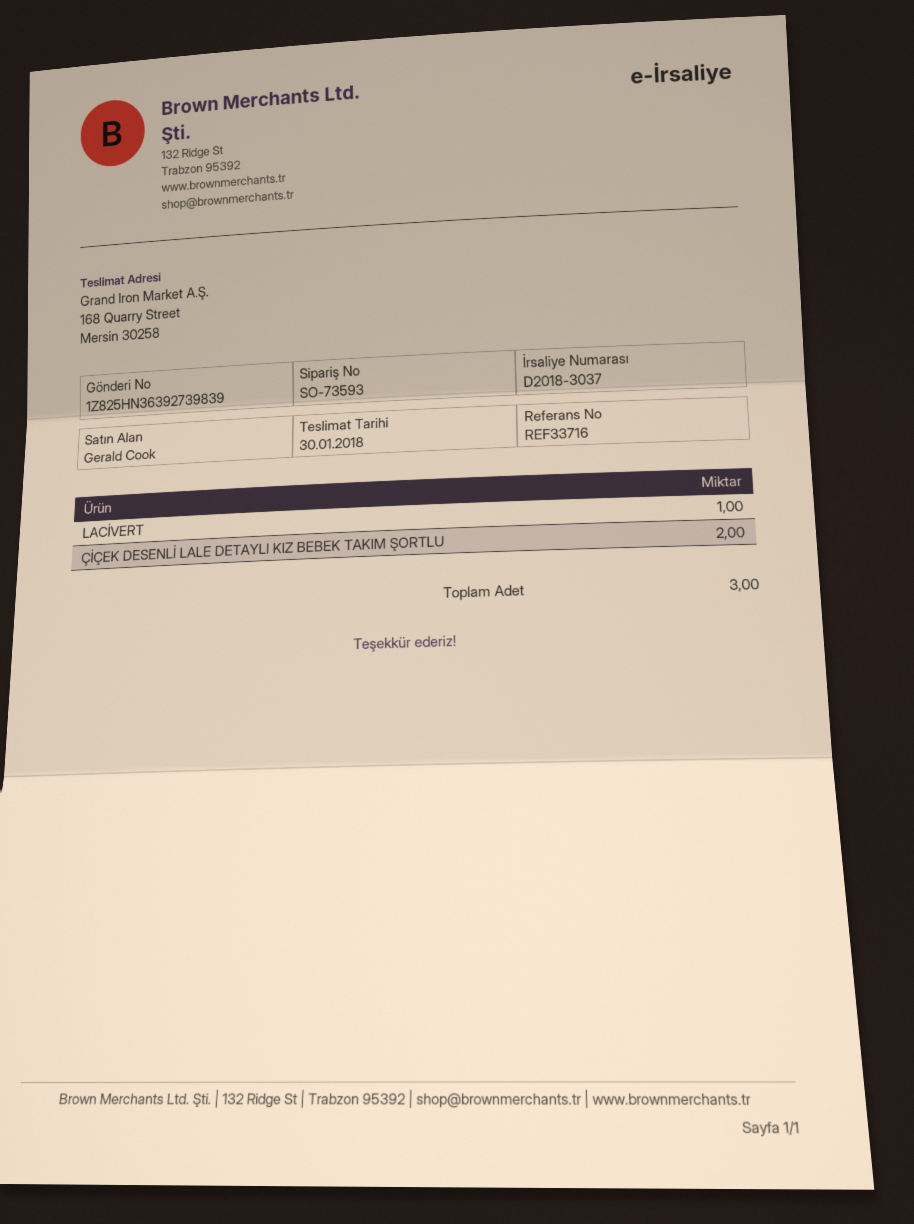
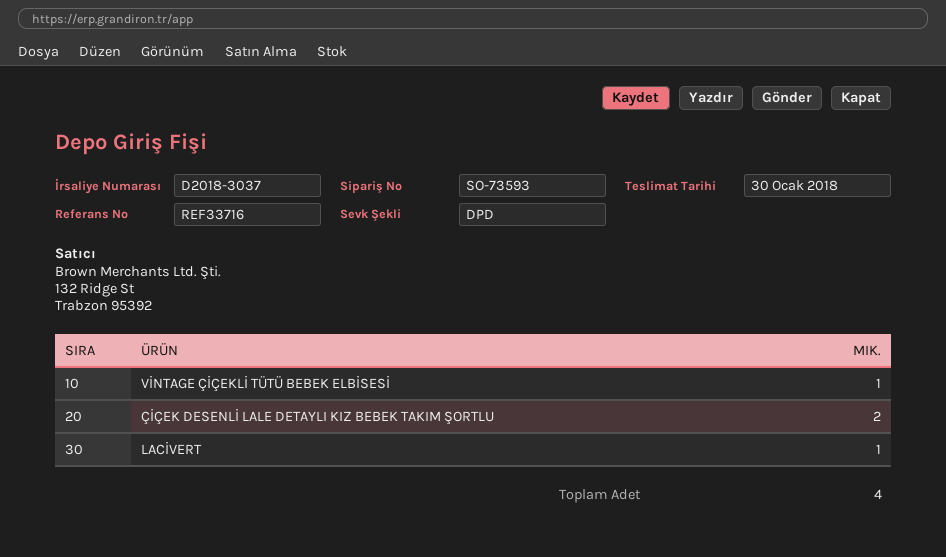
VİNTAGE ÇİÇEKLİ TÜTÜ BEBEK ELBİSESİ: none -> 1
total quantity: 3 -> 4

